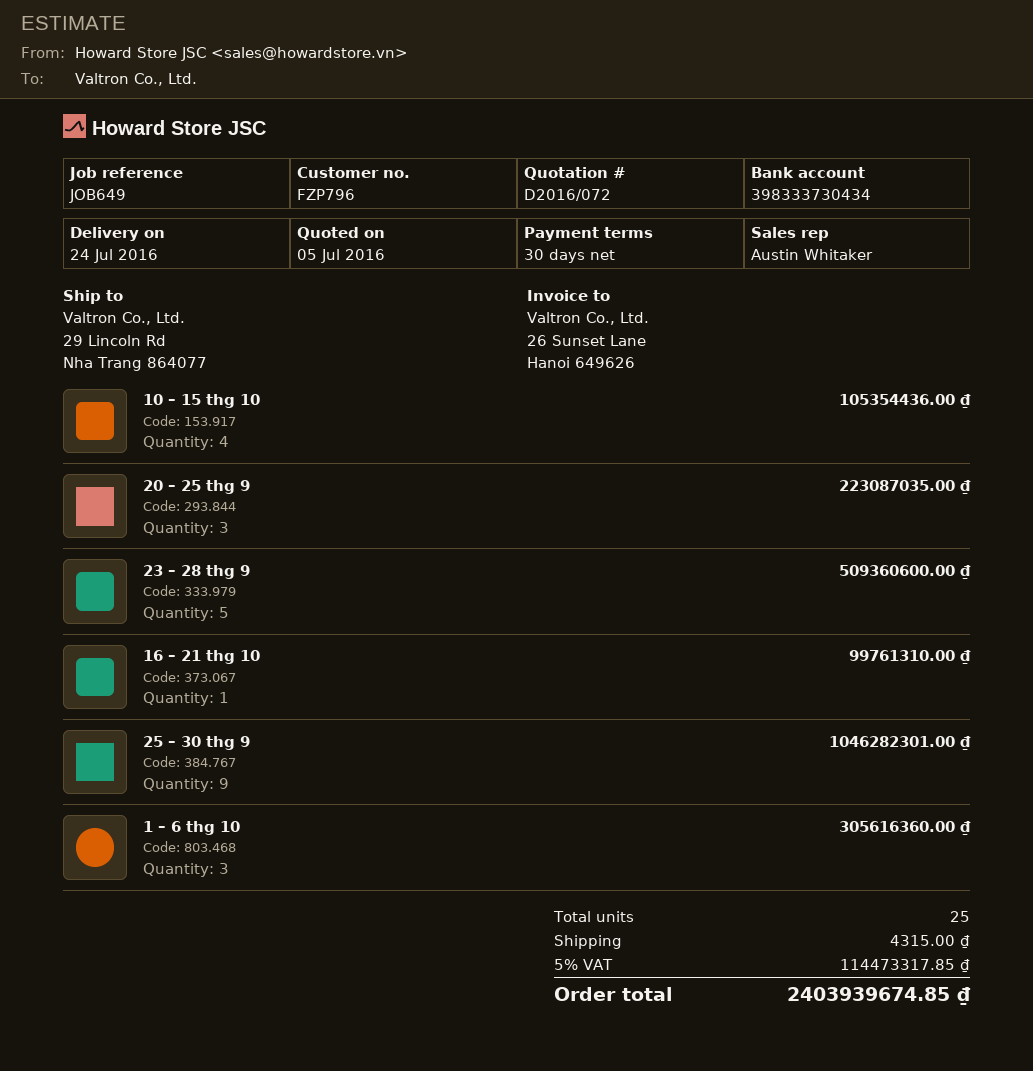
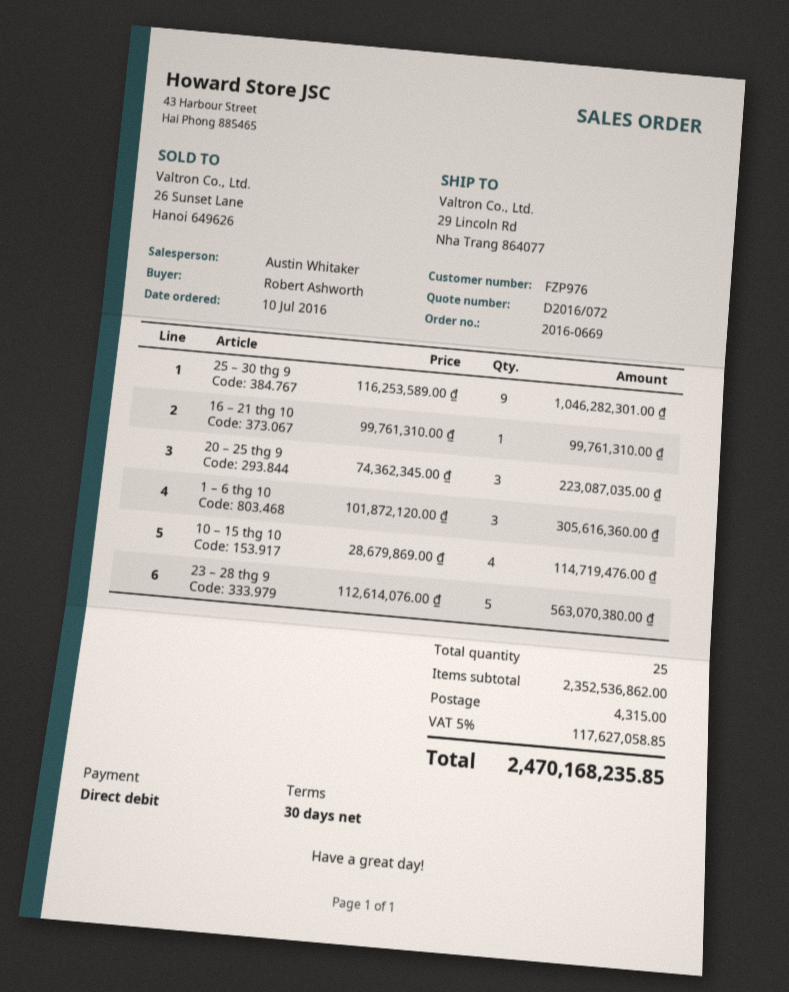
customer number: FZP796 -> FZP976
10 – 15 thg 10: 4 for 105354436.00 -> 4 for 114719476.00
23 – 28 thg 9: 5 for 509360600.00 -> 5 for 563070380.00
tax: 5% = 114473317.85 -> 5% = 117627058.85
total: 2403939674.85 -> 2470168235.85

